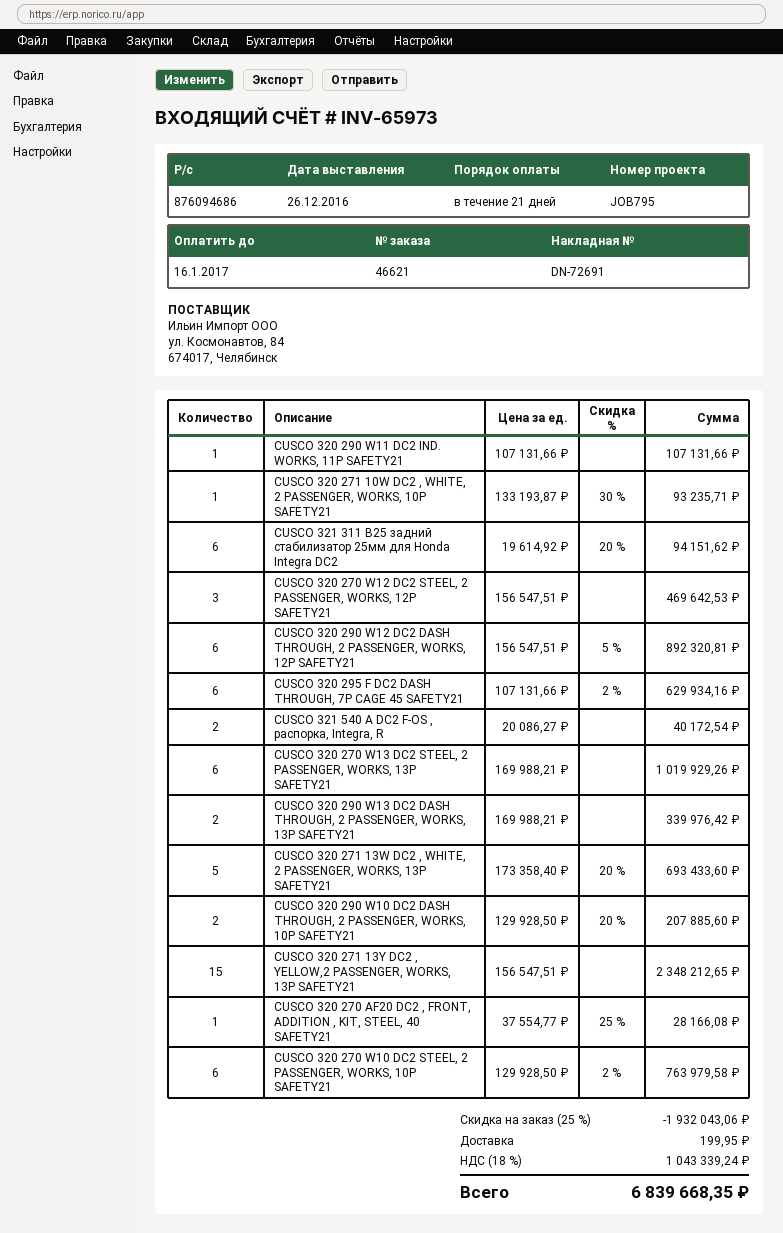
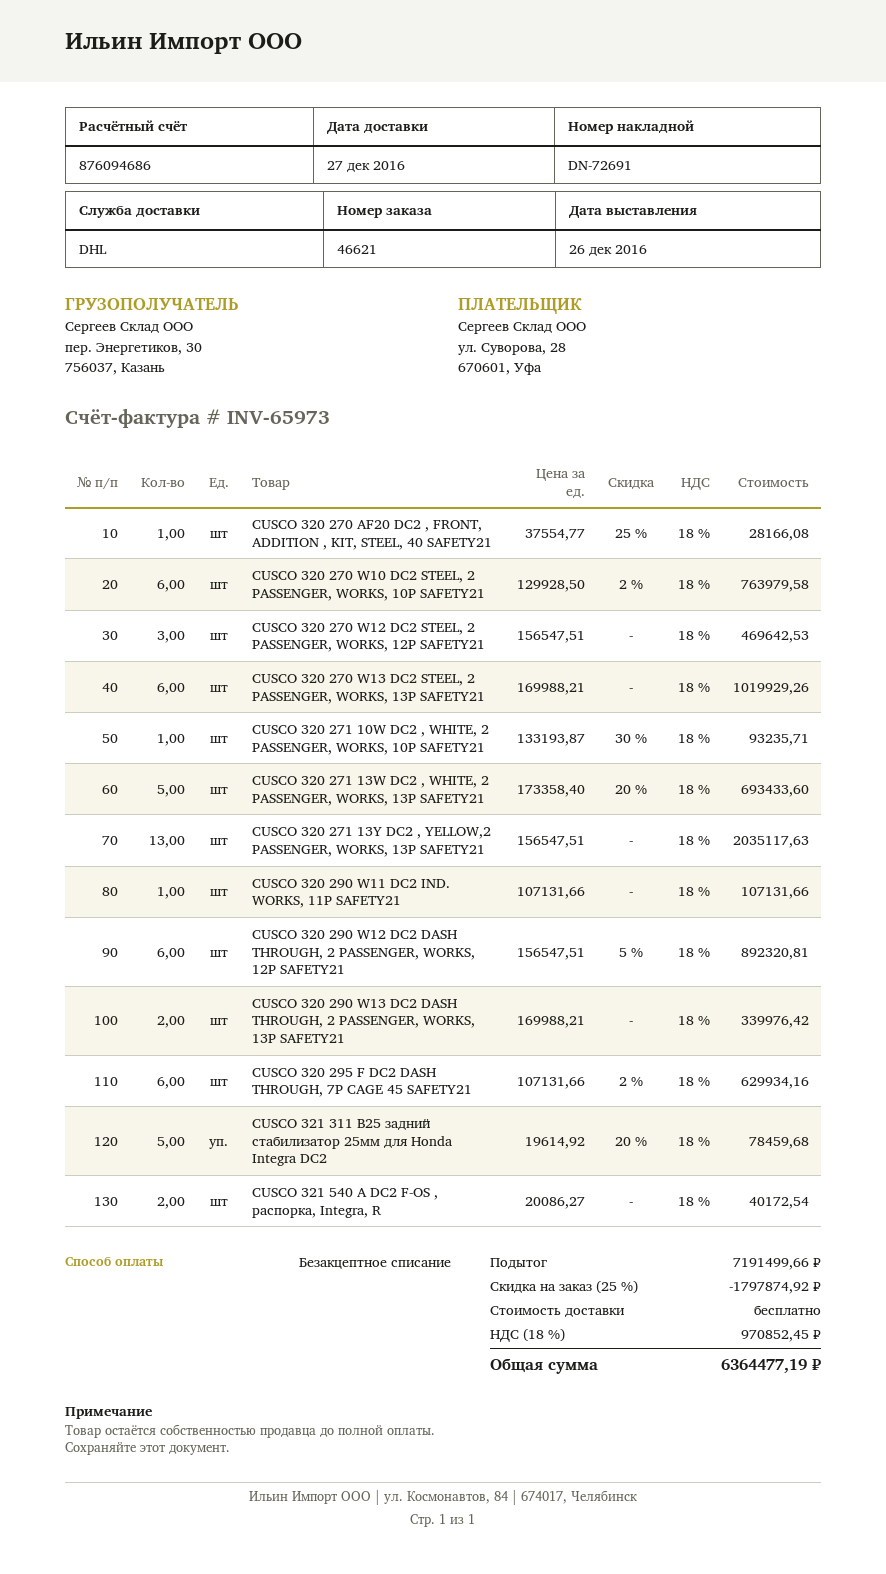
CUSCO 321 311 B25 задний стабилизатор 25мм для Honda Integra DC2: 6 x 19614.92 - 20% = 94151.62 -> 5 x 19614.92 - 20% = 78459.68
CUSCO 320 290 W10 DC2 DASH THROUGH, 2 PASSENGER, WORKS, 10P SAFETY21: 2 x 129928.50 - 20% = 207885.60 -> none
CUSCO 320 271 13Y DC2 , YELLOW,2 PASSENGER, WORKS, 13P SAFETY21: 15 x 156547.51 = 2348212.65 -> 13 x 156547.51 = 2035117.63
discount: 25% = 1932043.06 -> 25% = 1797874.92
shipping: 199.95 -> 0.00
tax: 18% = 1043339.24 -> 18% = 970852.45
total: 6839668.35 -> 6364477.19

